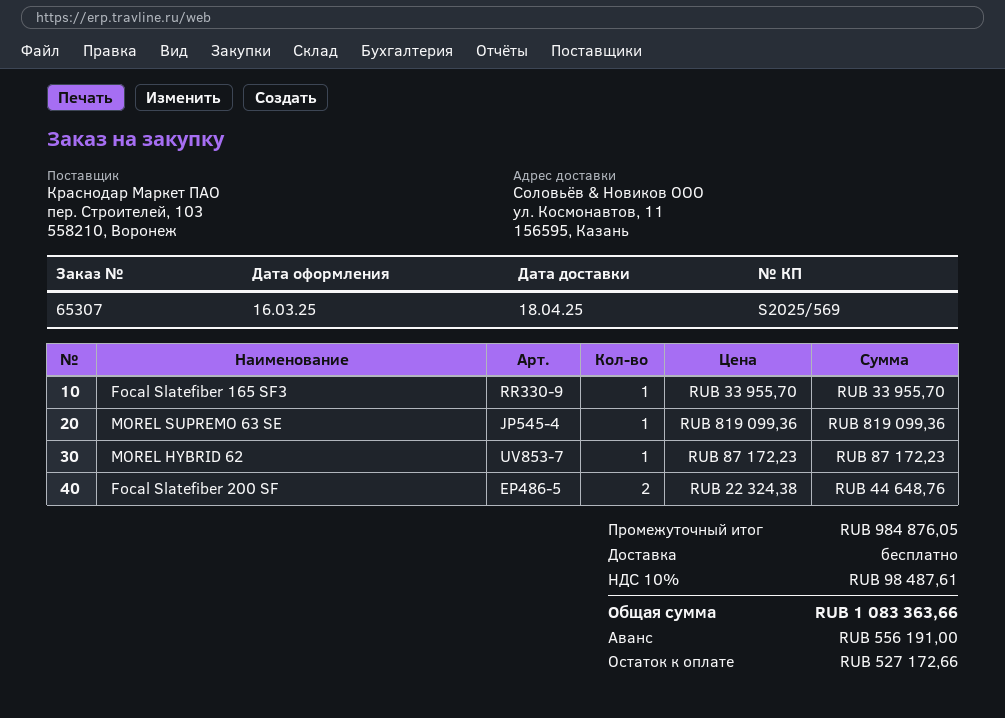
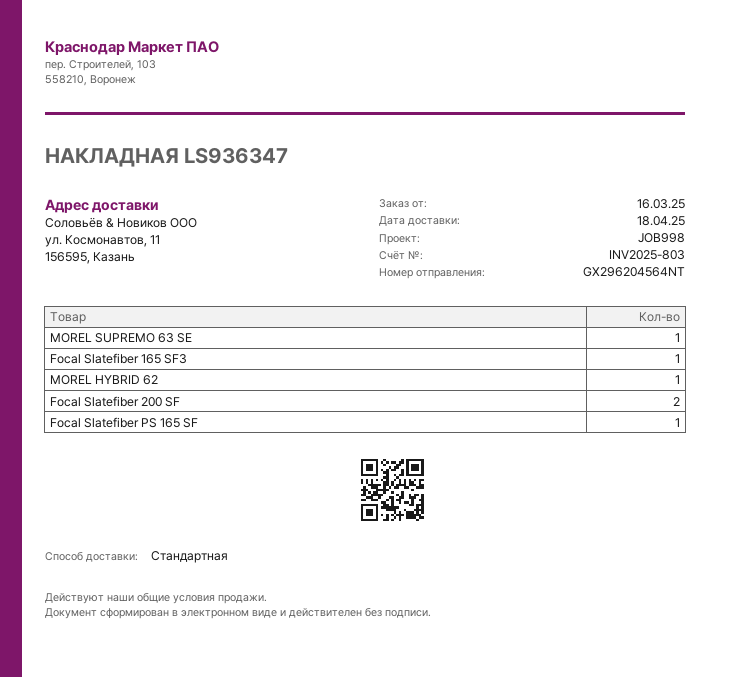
Focal Slatefiber PS 165 SF: none -> 1

